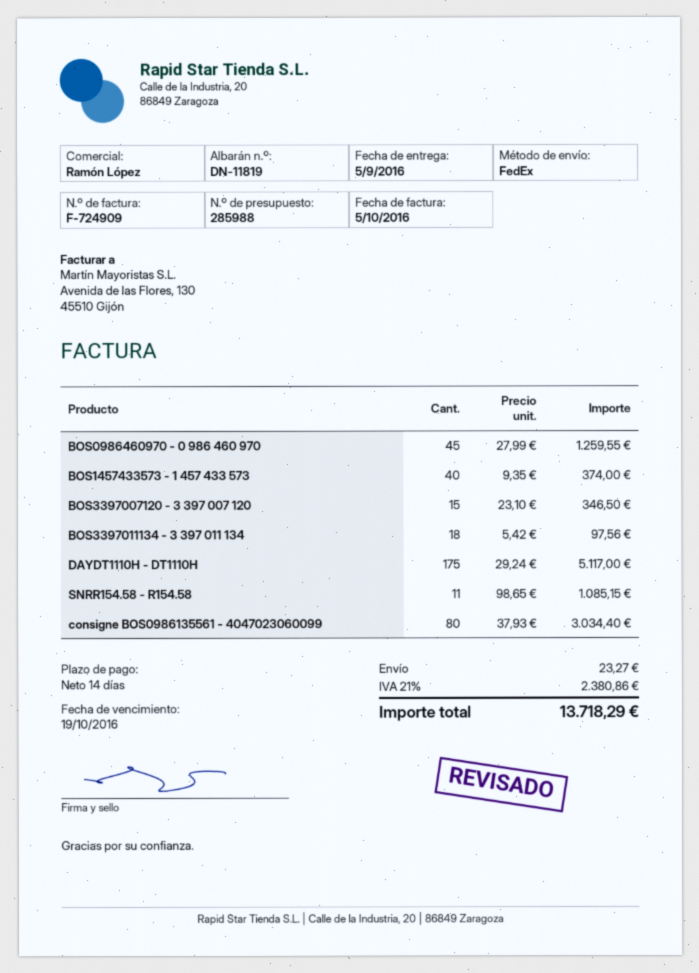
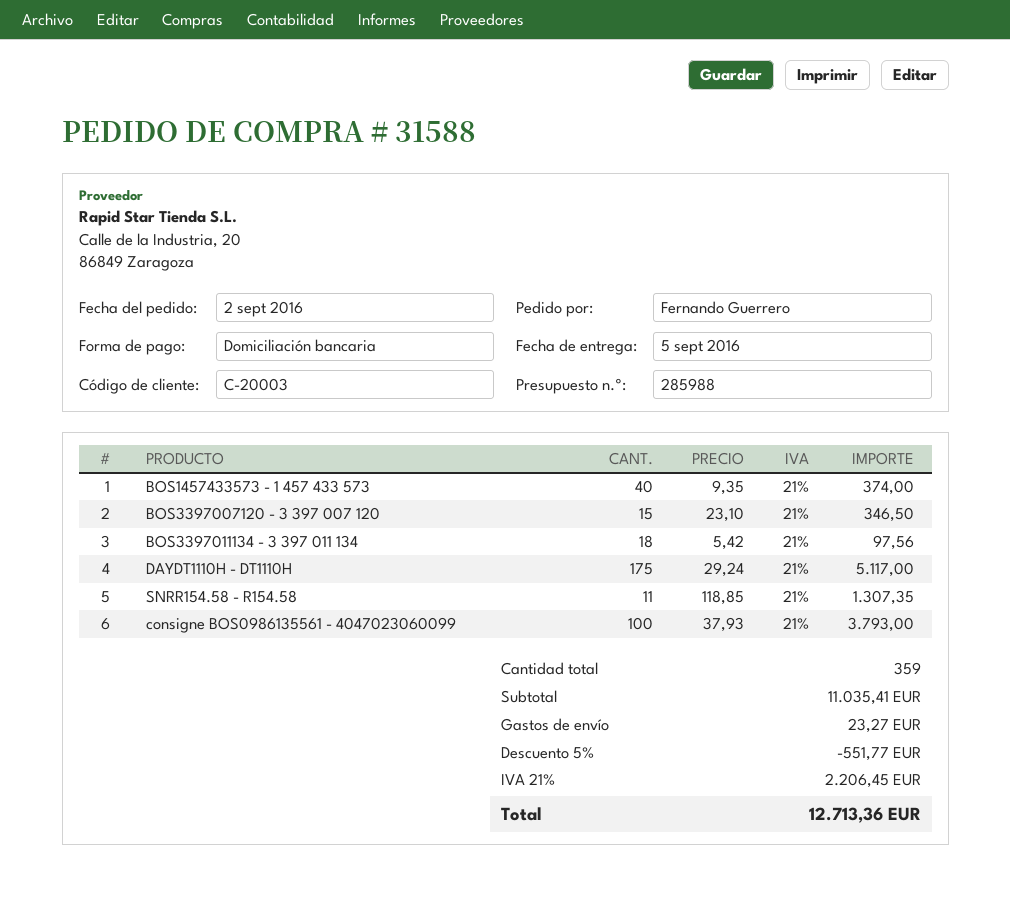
BOS0986460970 - 0 986 460 970: 45 x 27.99 = 1259.55 -> none
SNRR154.58 - R154.58: 11 x 98.65 = 1085.15 -> 11 x 118.85 = 1307.35
consigne BOS0986135561 - 4047023060099: 80 x 37.93 = 3034.40 -> 100 x 37.93 = 3793.00
discount: none -> 5% = 551.77
tax: 21% = 2380.86 -> 21% = 2206.45
total: 13718.29 -> 12713.36

